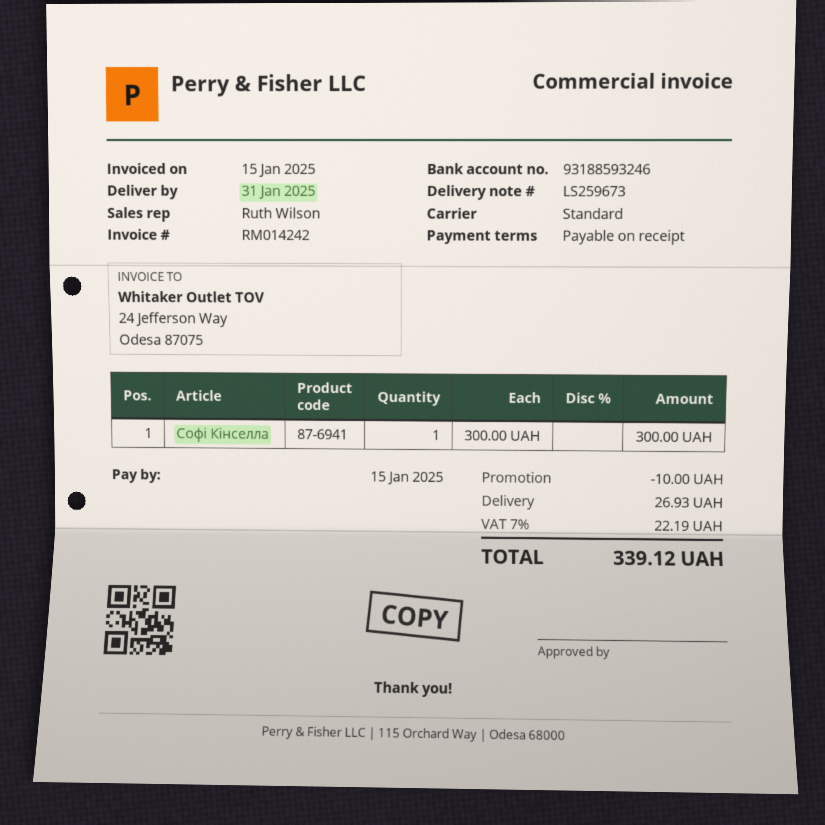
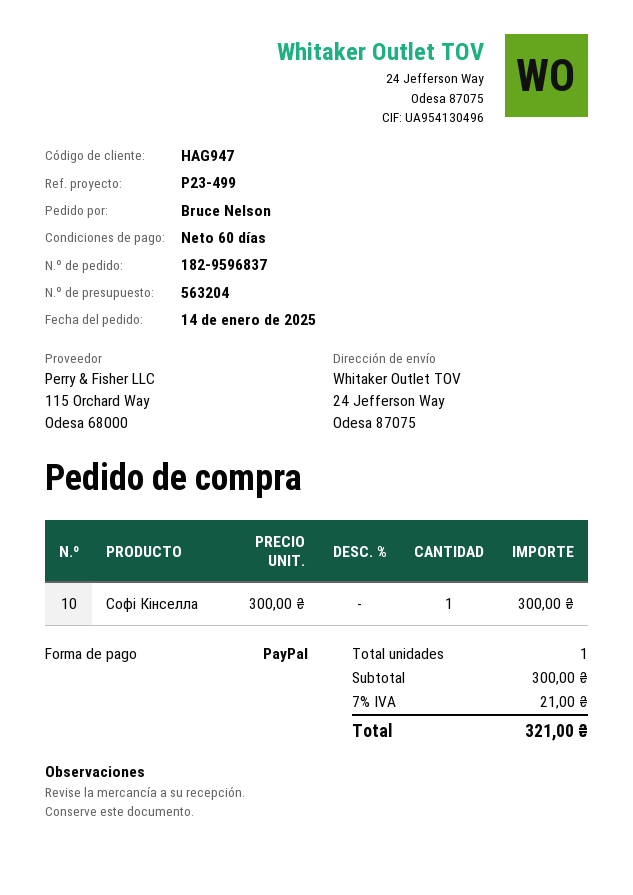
payment terms: on receipt -> 60 days
discount: 10.00 -> none
shipping: 26.93 -> none
tax: 7% = 22.19 -> 7% = 21.00
total: 339.12 -> 321.00

